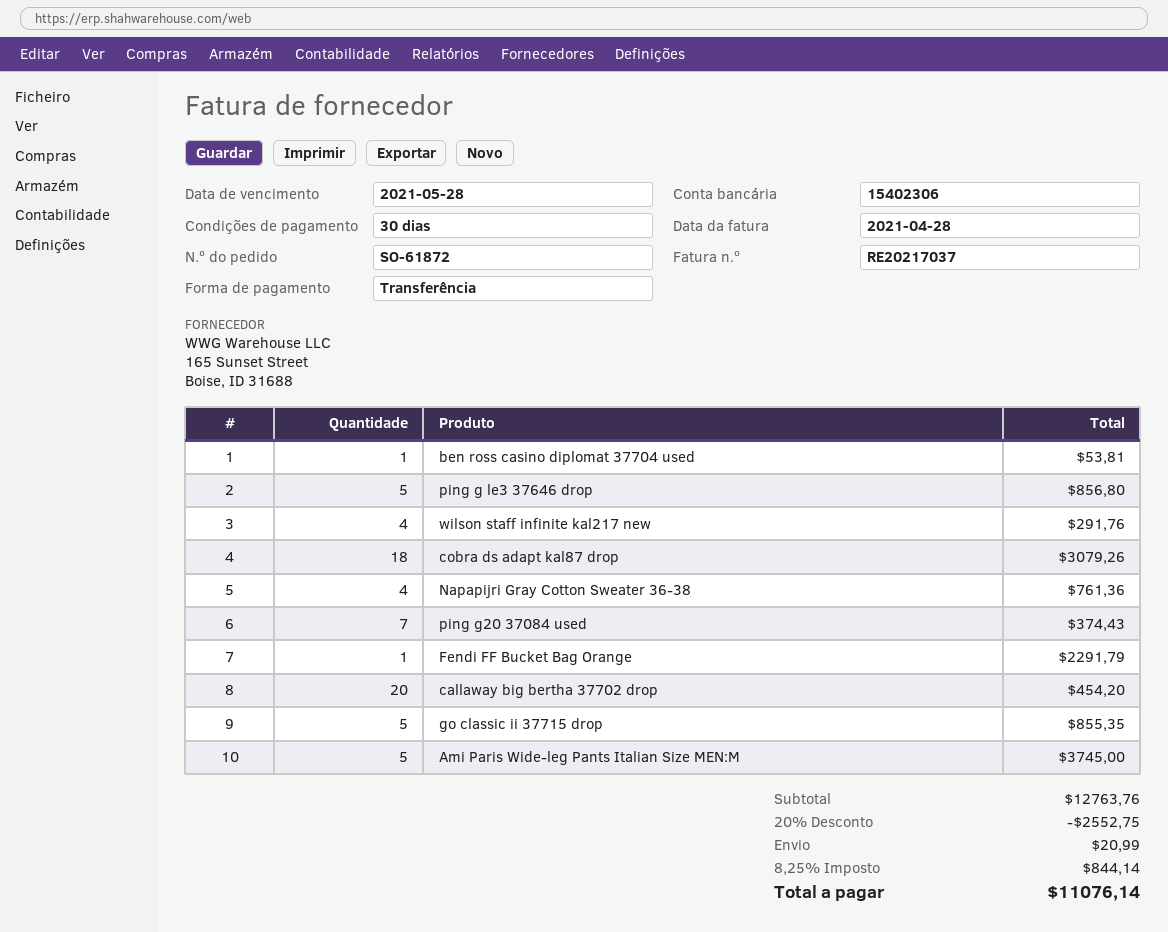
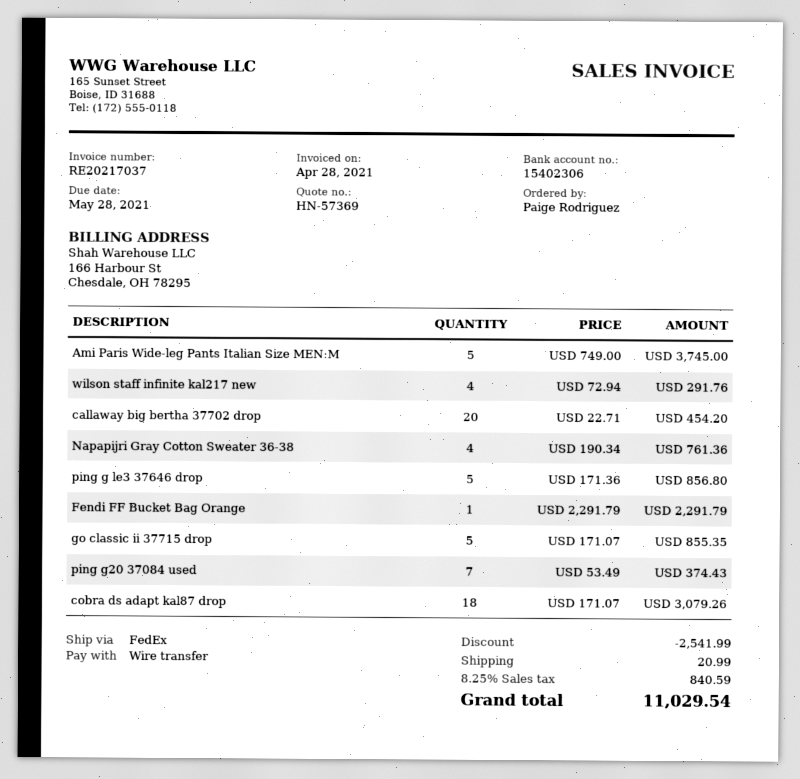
ben ross casino diplomat 37704 used: 1 for 53.81 -> none
discount: 2552.75 -> 2541.99
tax: 8.25% = 844.14 -> 8.25% = 840.59
total: 11076.14 -> 11029.54

